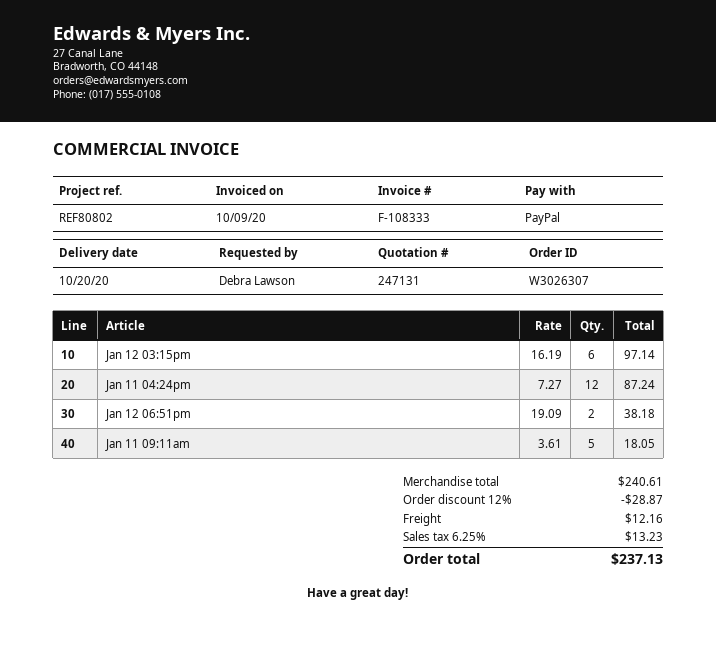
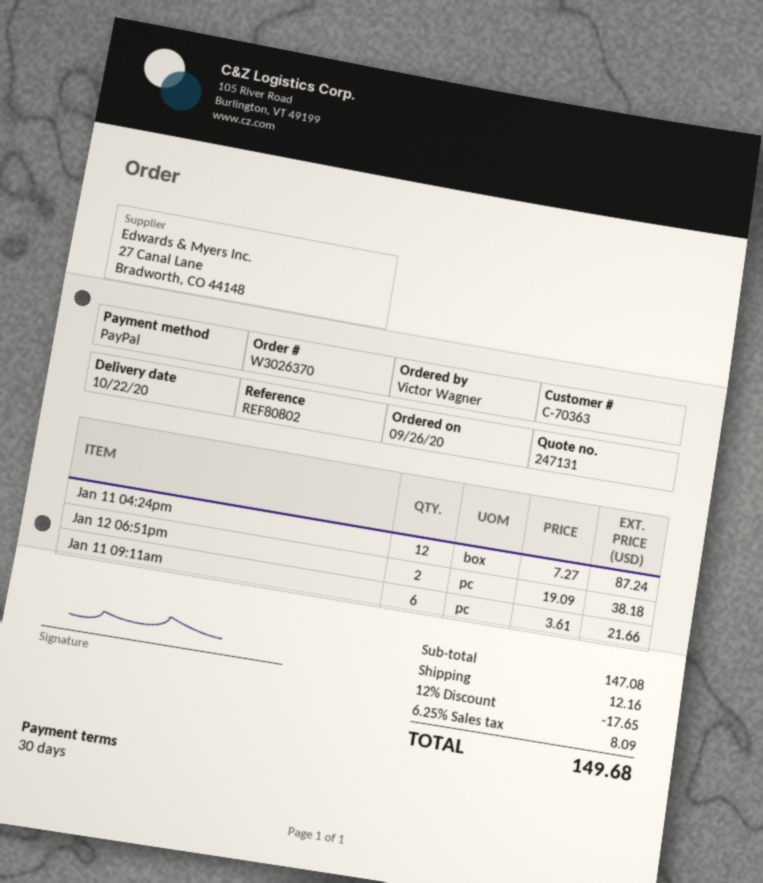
order number: W3026307 -> W3026370
delivery date: 2020-10-20 -> 2020-10-22
ordered by: Debra Lawson -> Victor Wagner
Jan 12 03:15pm: 6 x 16.19 = 97.14 -> none
Jan 11 09:11am: 5 x 3.61 = 18.05 -> 6 x 3.61 = 21.66
subtotal: 240.61 -> 147.08
discount: 12% = 28.87 -> 12% = 17.65
tax: 6.25% = 13.23 -> 6.25% = 8.09
total: 237.13 -> 149.68

